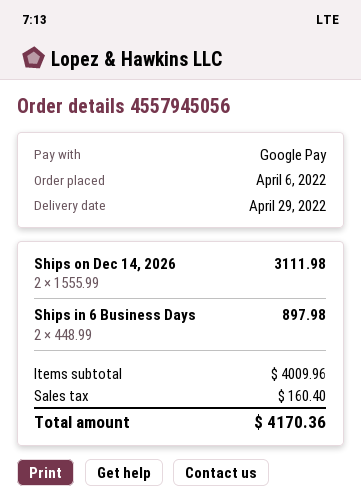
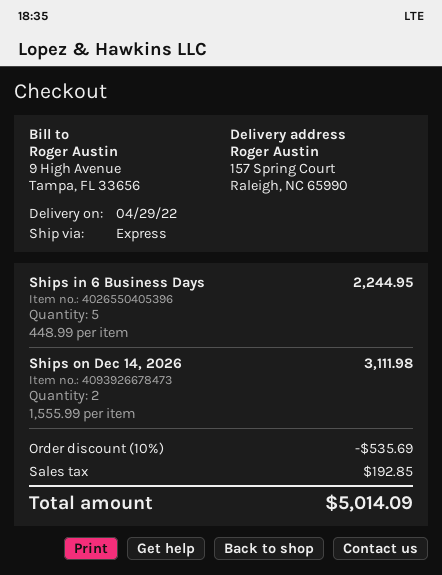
Ships in 6 Business Days: 2 x 448.99 = 897.98 -> 5 x 448.99 = 2244.95
discount: none -> 10% = 535.69
tax: 160.40 -> 192.85
total: 4170.36 -> 5014.09

